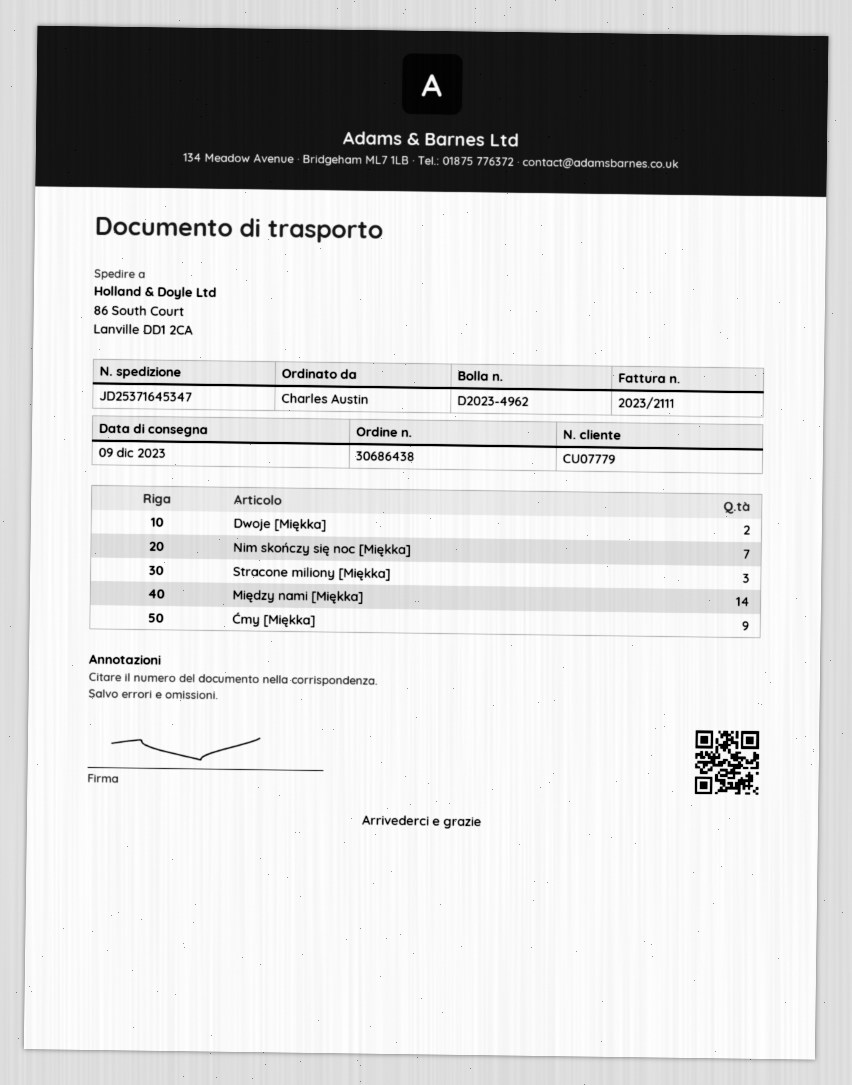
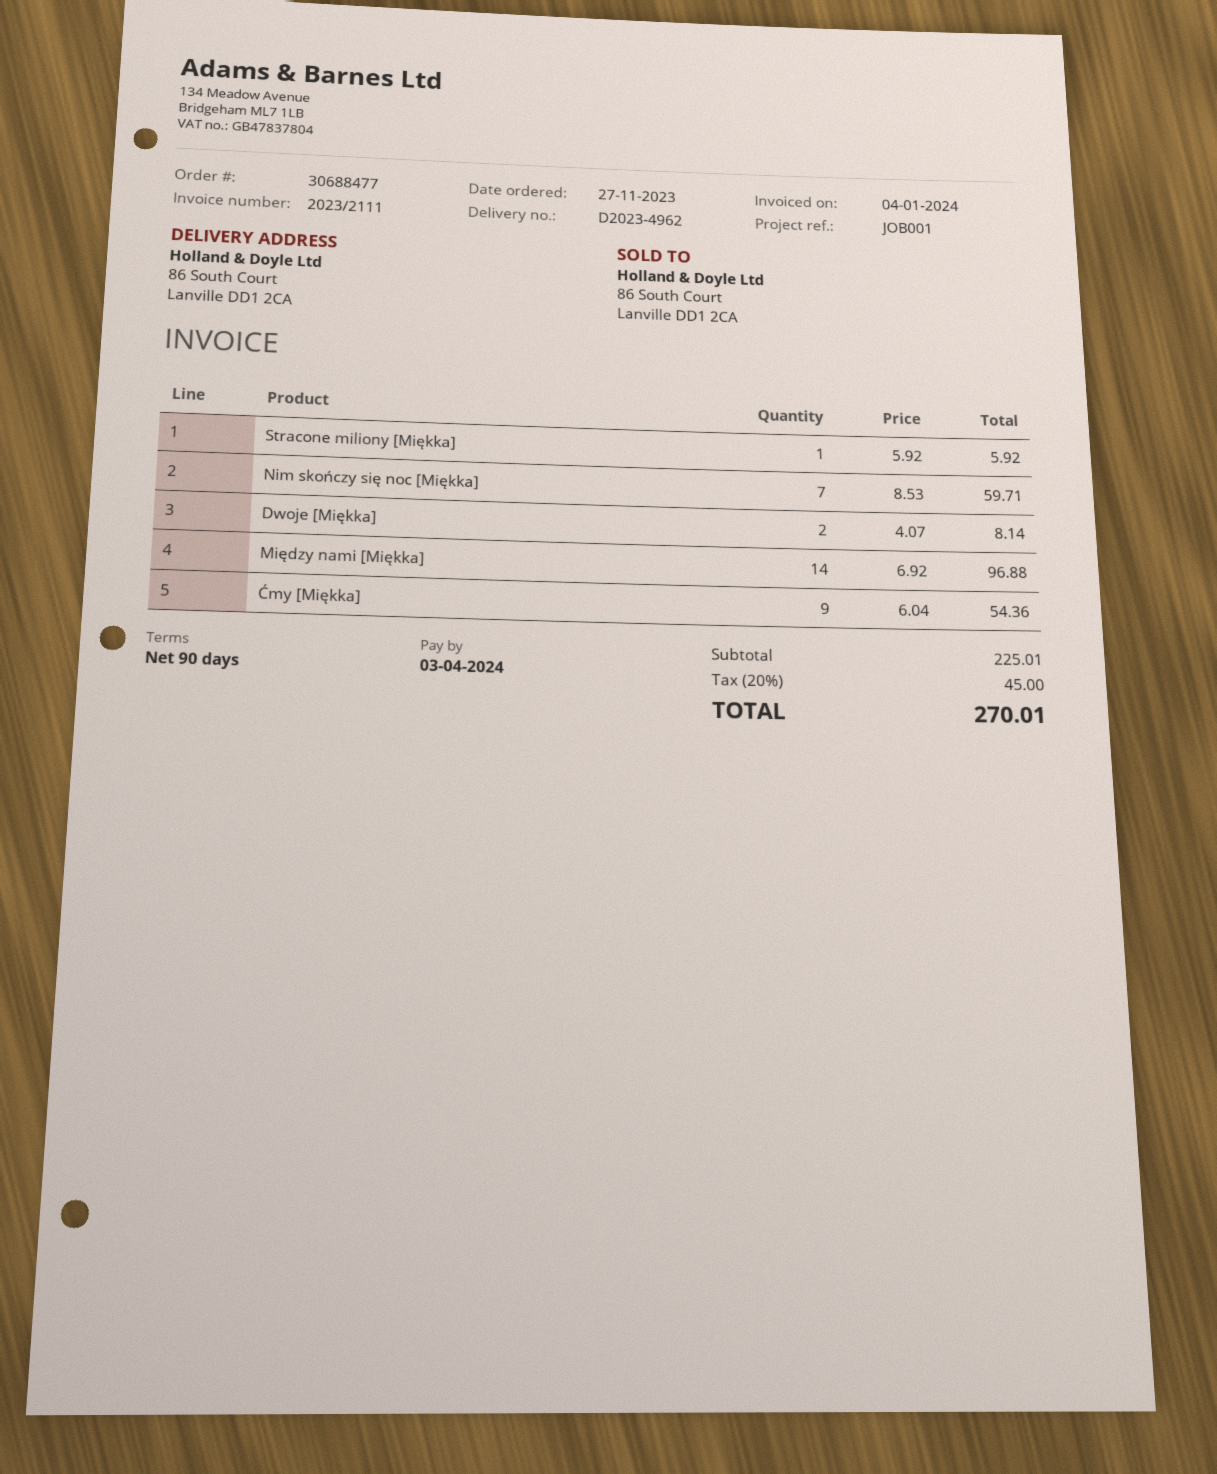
order number: 30686438 -> 30688477
Stracone miliony [Miękka]: 3 -> 1

